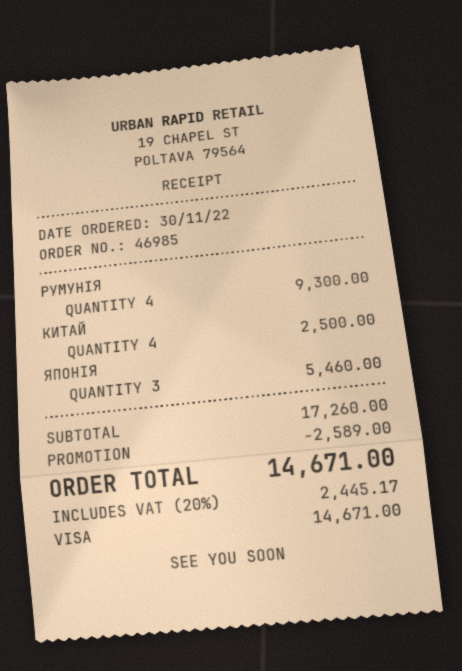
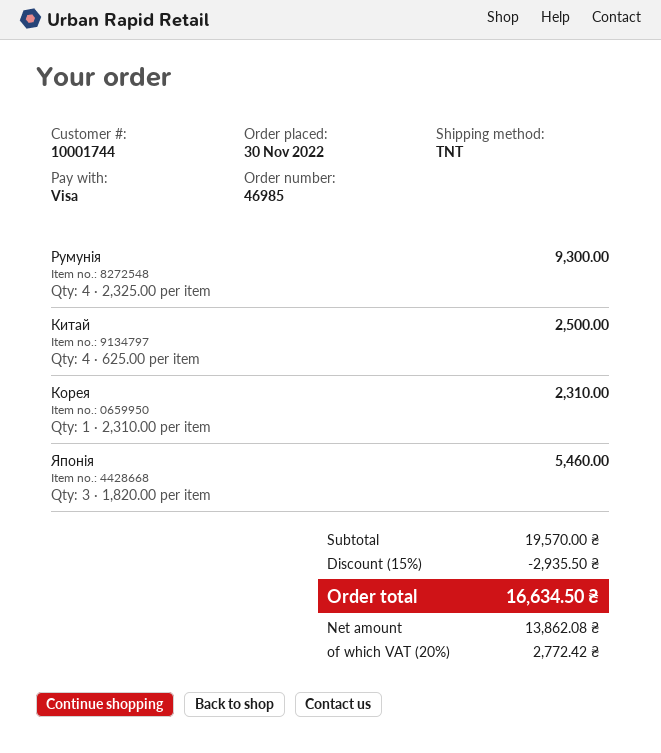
Корея: none -> 1 for 2310.00
subtotal: 17260.00 -> 19570.00
discount: 2589.00 -> 2935.50
tax: 20% = 2445.17 -> 20% = 2772.42
total: 14671.00 -> 16634.50

